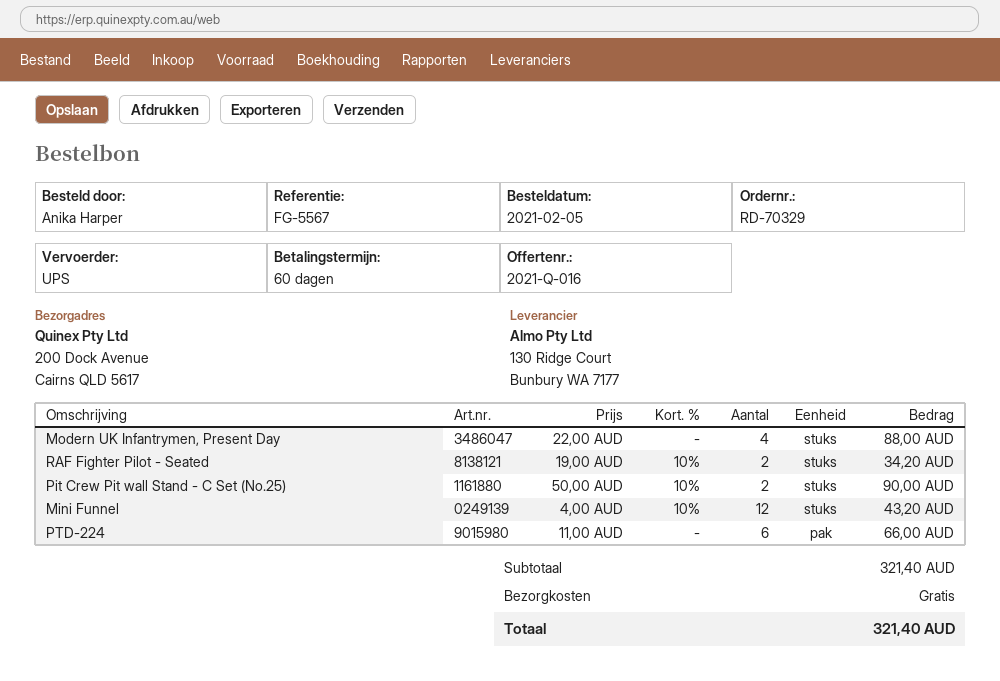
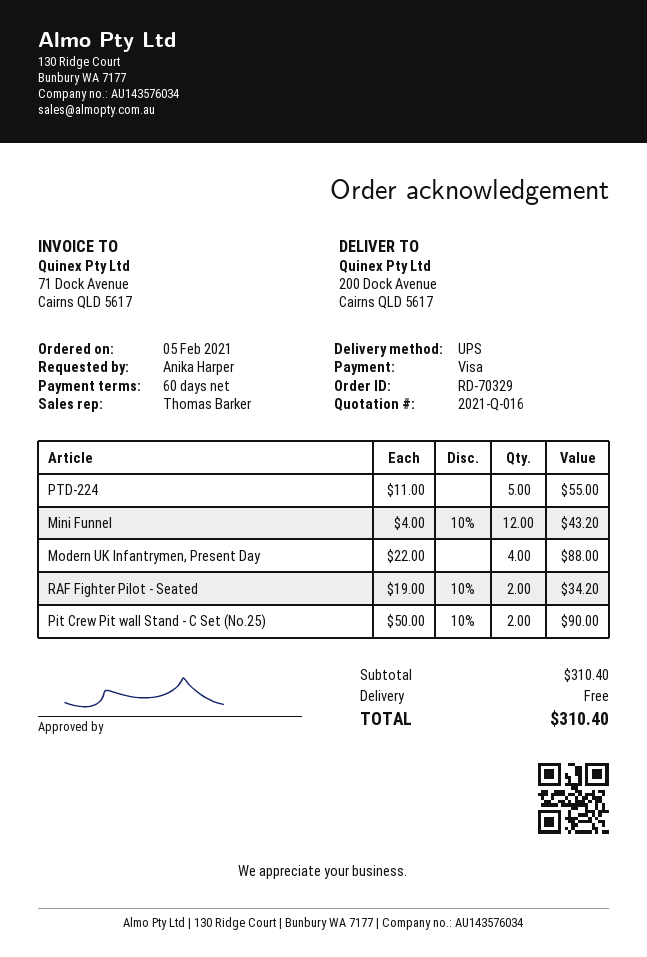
PTD-224: 6 x 11.00 = 66.00 -> 5 x 11.00 = 55.00
subtotal: 321.40 -> 310.40
total: 321.40 -> 310.40

